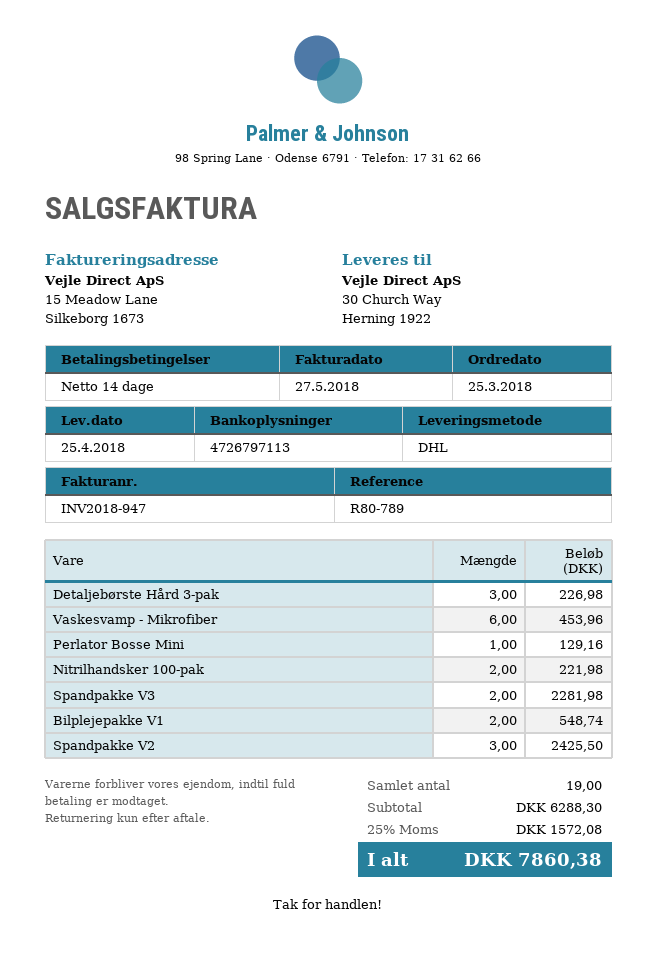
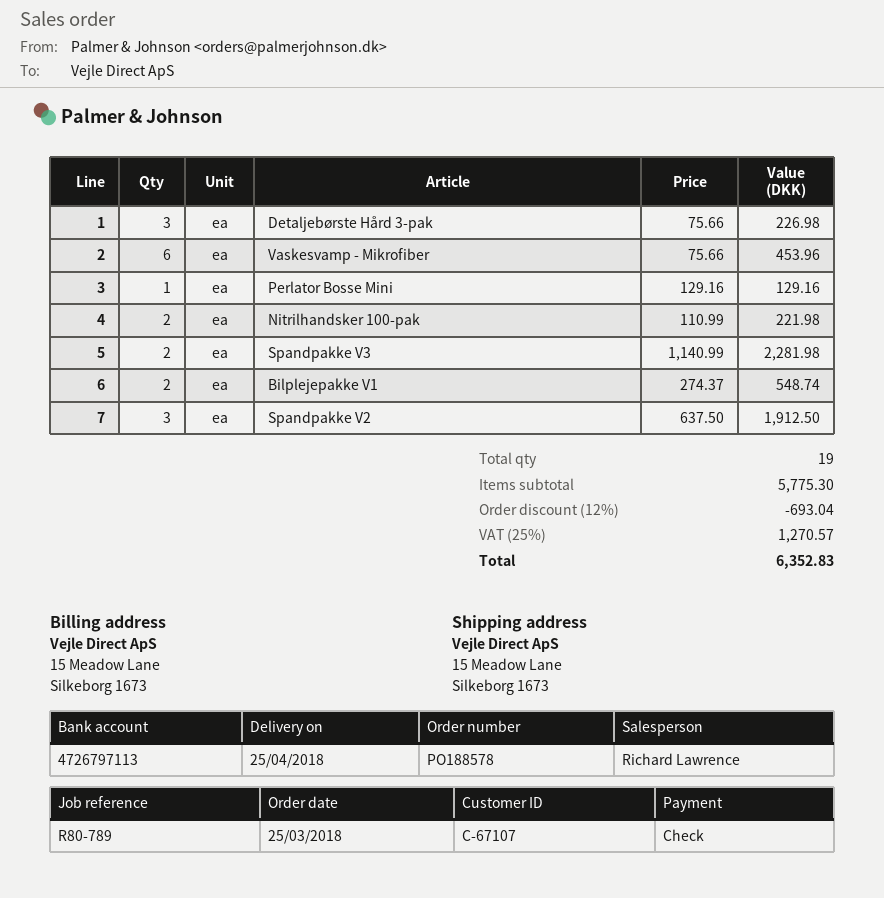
ship to: 30 Church Way, Herning 1922 -> 15 Meadow Lane, Silkeborg 1673
Spandpakke V2: 3 for 2425.50 -> 3 for 1912.50
subtotal: 6288.30 -> 5775.30
discount: none -> 12% = 693.04
tax: 25% = 1572.08 -> 25% = 1270.57
total: 7860.38 -> 6352.83

